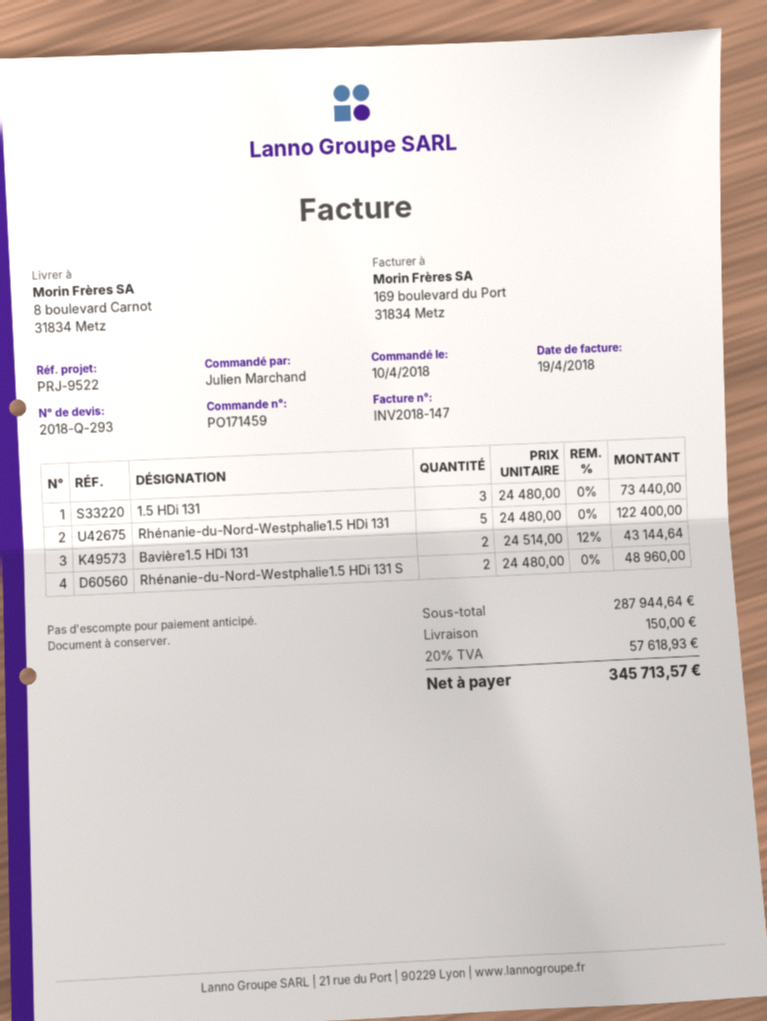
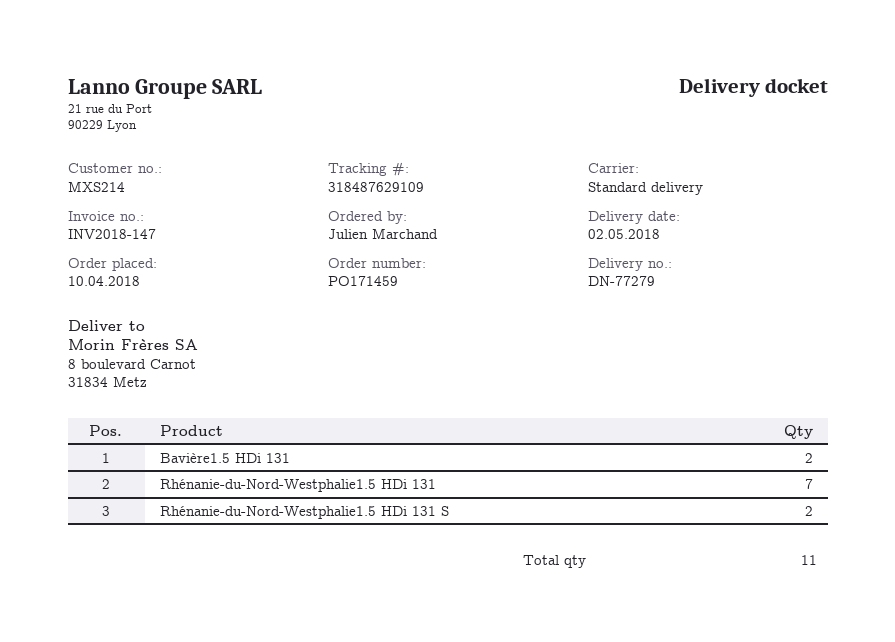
1.5 HDi 131: 3 -> none
Rhénanie-du-Nord-Westphalie1.5 HDi 131: 5 -> 7

